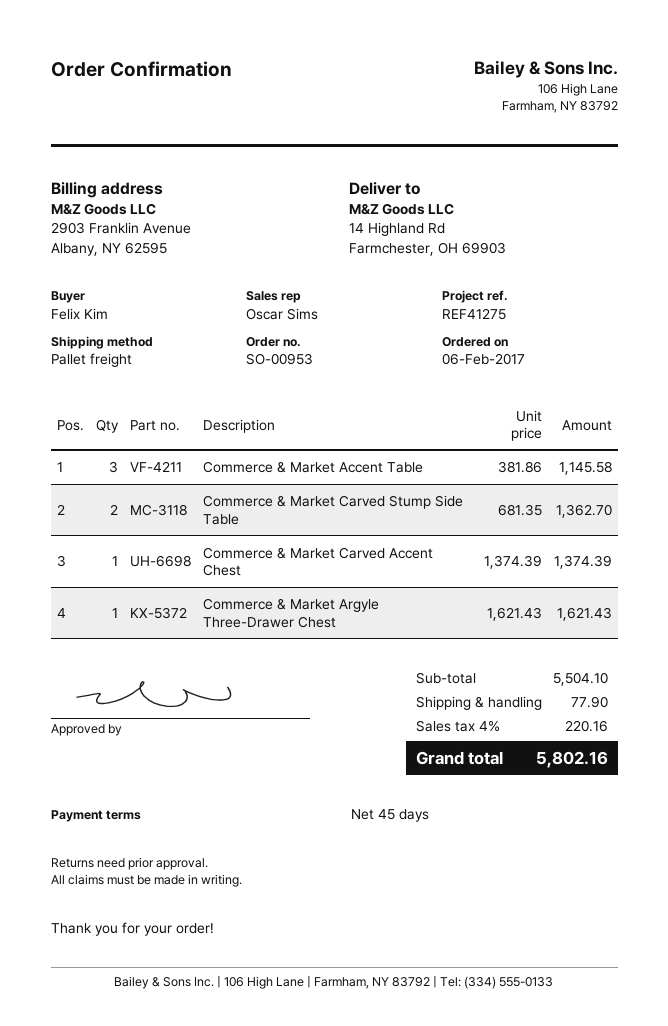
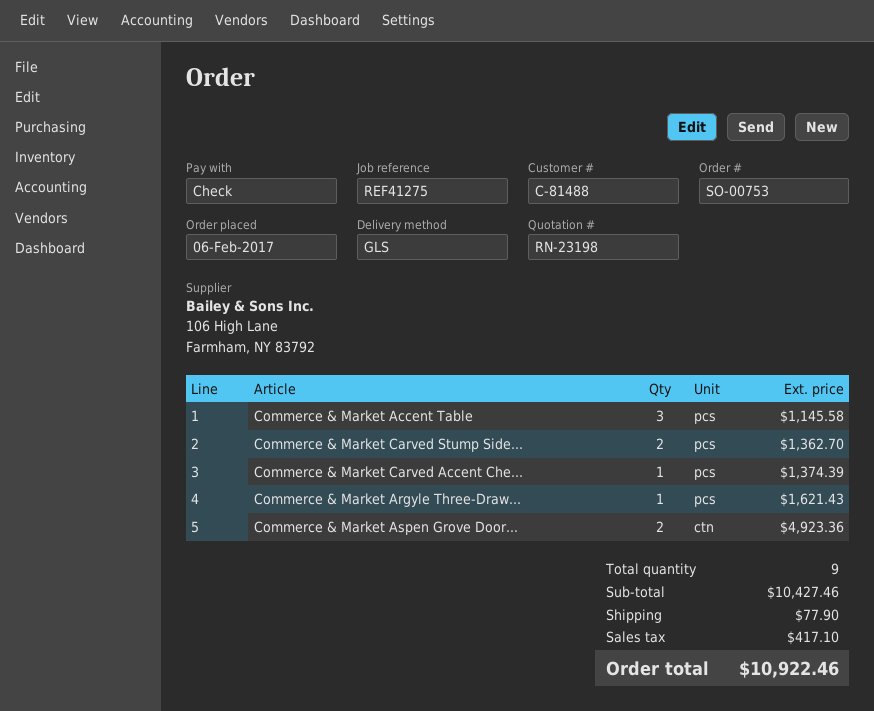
order number: SO-00953 -> SO-00753
shipping method: pallet freight -> GLS
Commerce & Market Aspen Grove Door...: none -> 2 for 4923.36
subtotal: 5504.10 -> 10427.46
tax: 220.16 -> 417.10
total: 5802.16 -> 10922.46

